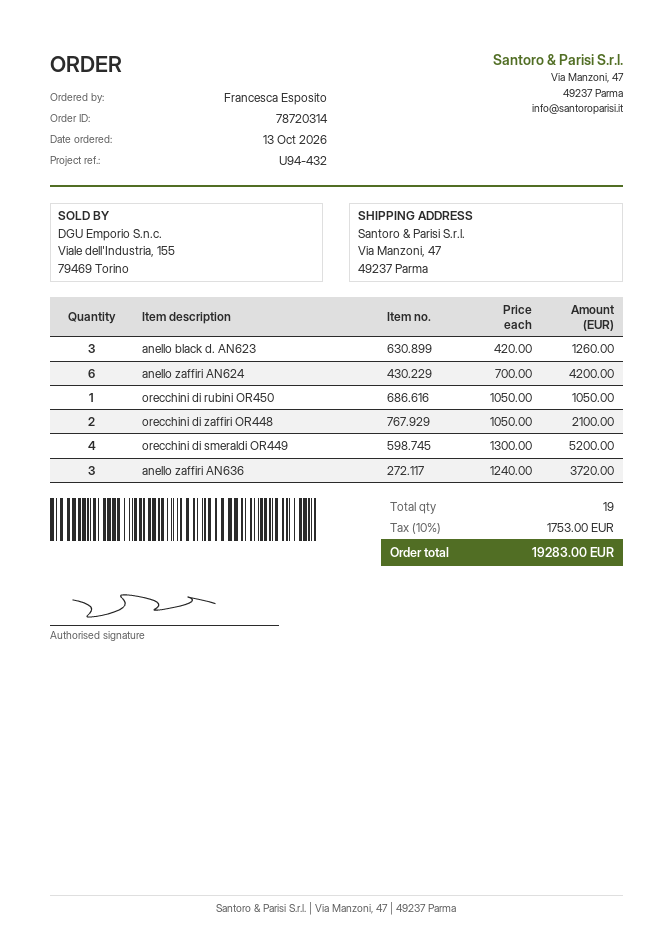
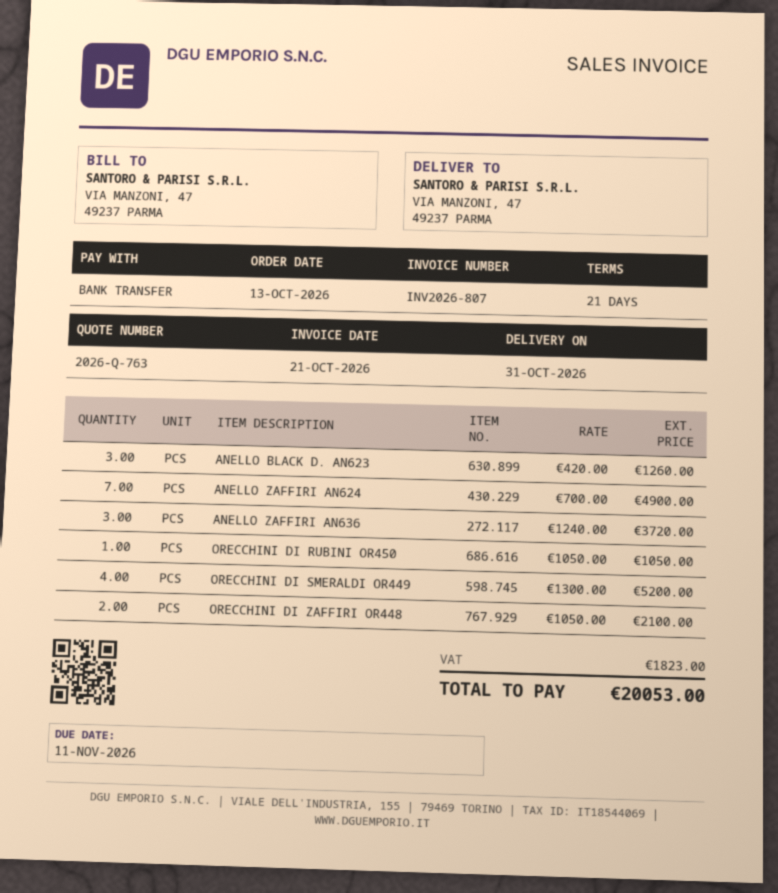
anello zaffiri AN624: 6 x 700.00 = 4200.00 -> 7 x 700.00 = 4900.00
tax: 1753.00 -> 1823.00
total: 19283.00 -> 20053.00

